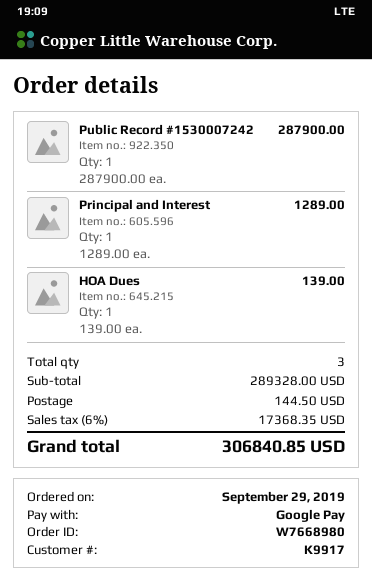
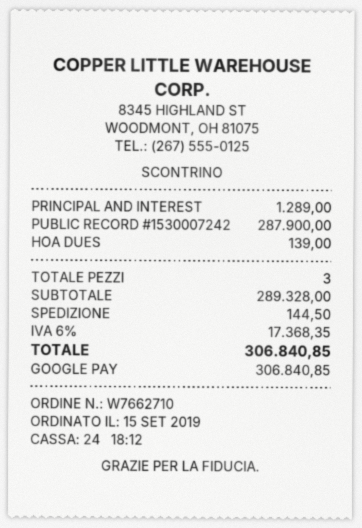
order number: W7668980 -> W7662710
order date: 2019-09-29 -> 2019-09-15

